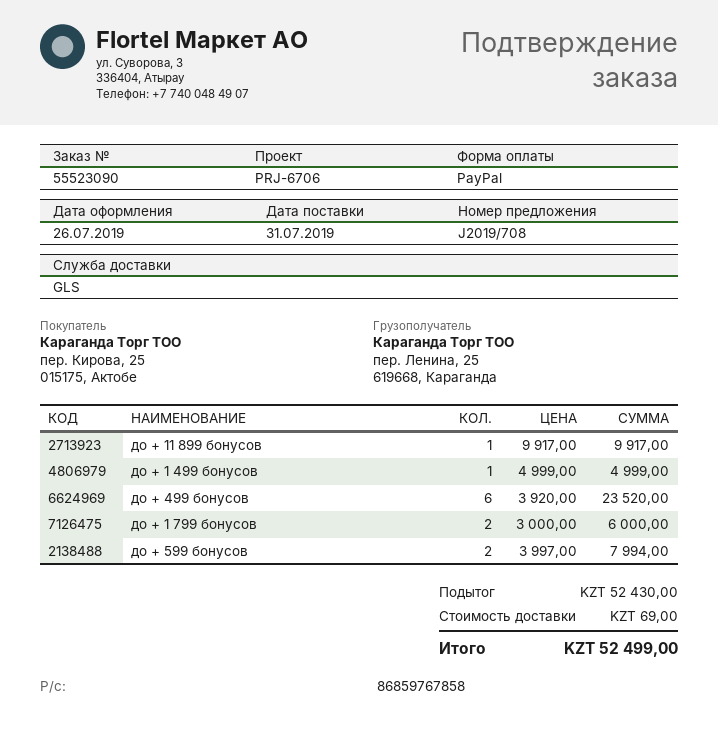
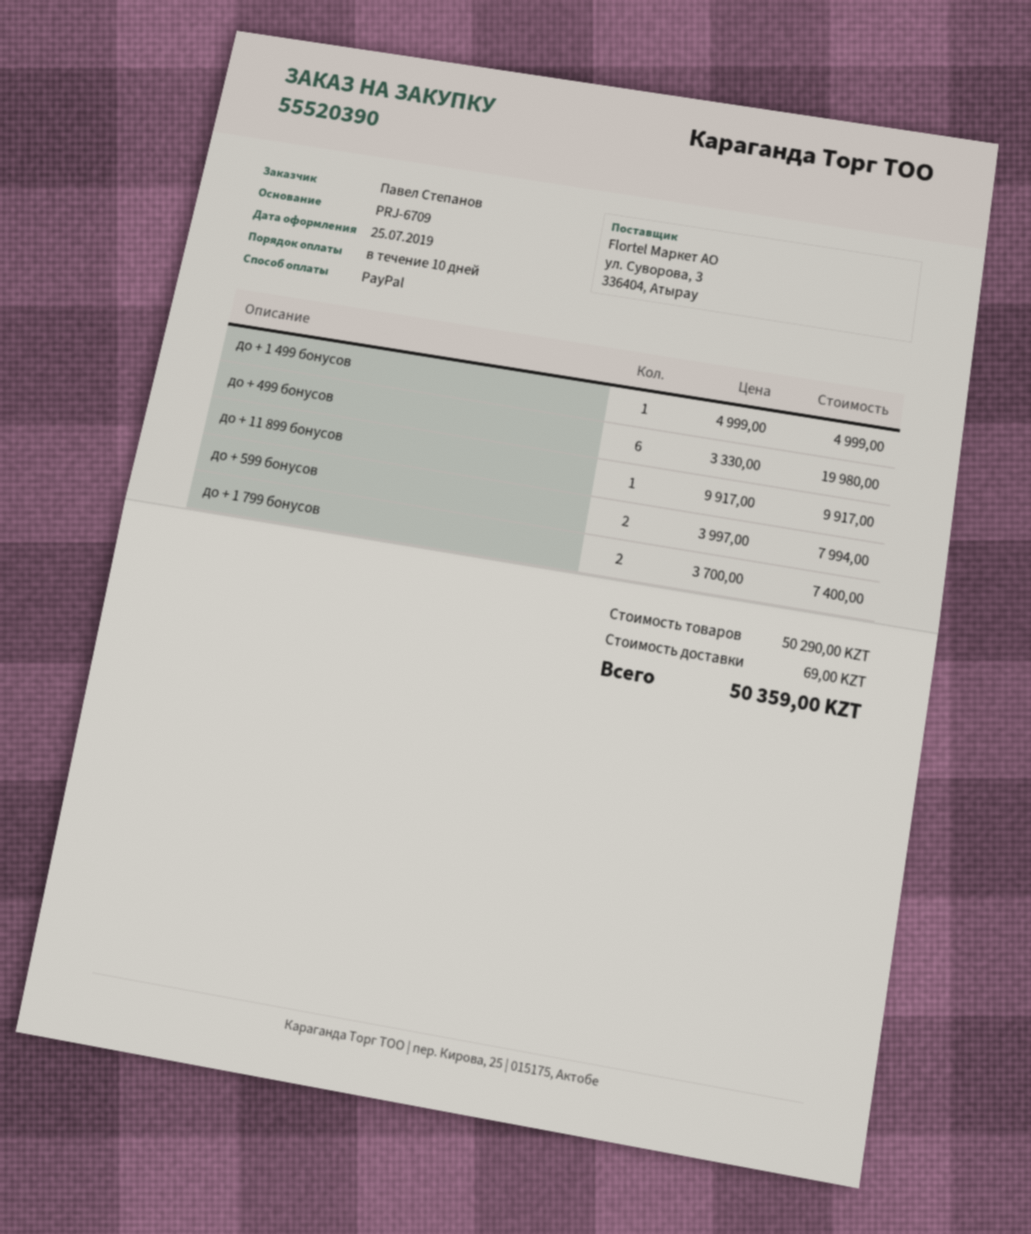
order number: 55523090 -> 55520390
order date: 2019-07-26 -> 2019-07-25
reference: PRJ-6706 -> PRJ-6709
до + 499 бонусов: 6 x 3920.00 = 23520.00 -> 6 x 3330.00 = 19980.00
до + 1 799 бонусов: 2 x 3000.00 = 6000.00 -> 2 x 3700.00 = 7400.00
subtotal: 52430.00 -> 50290.00
total: 52499.00 -> 50359.00

